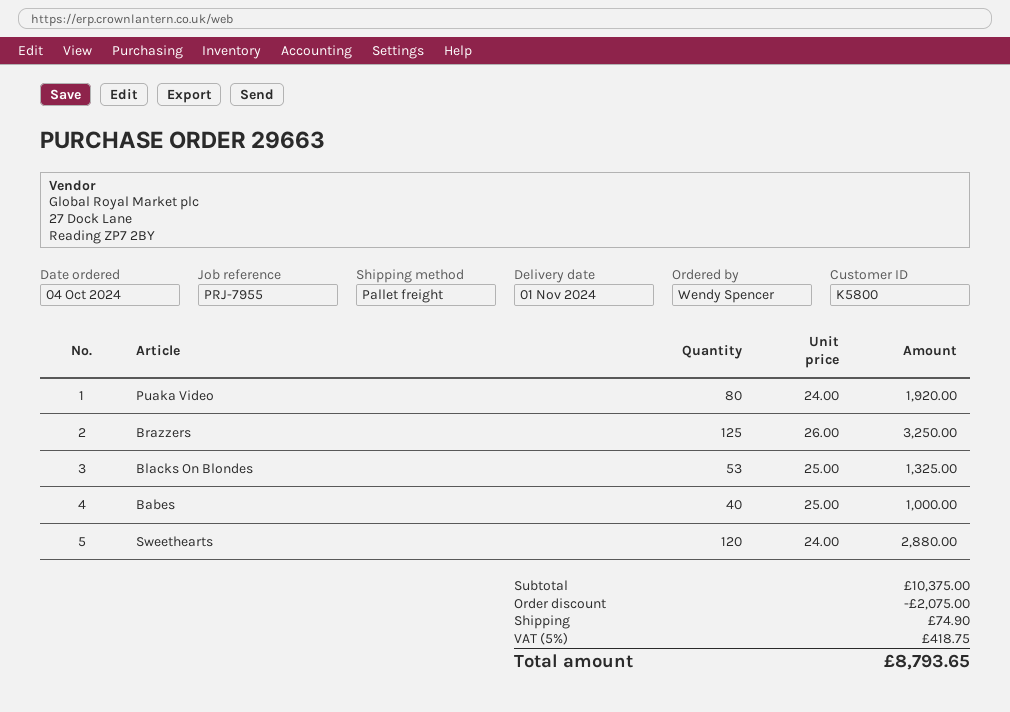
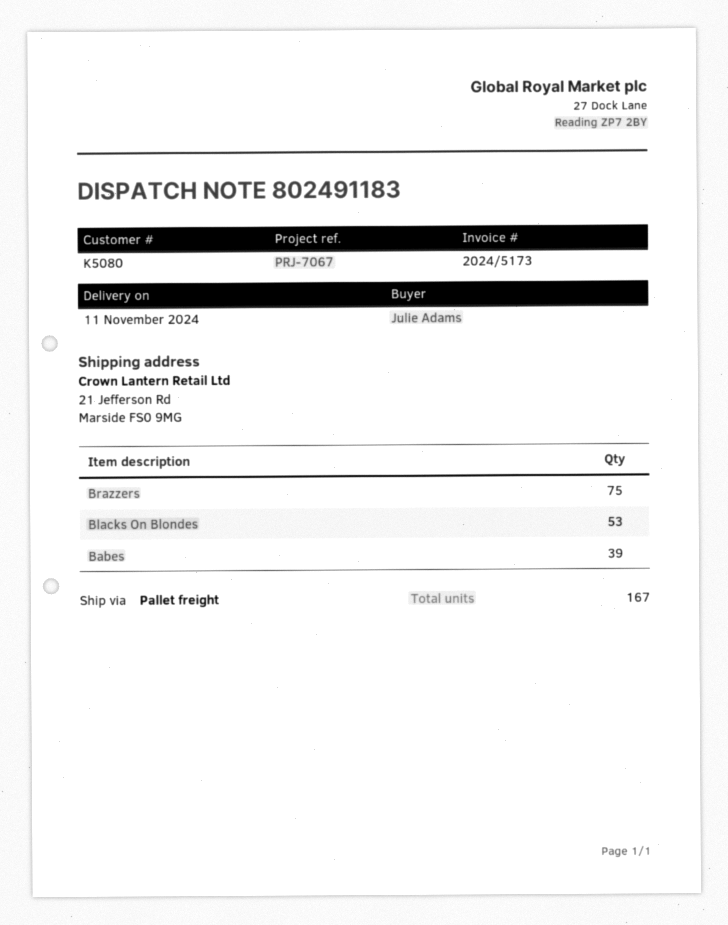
delivery date: 2024-11-01 -> 2024-11-11
customer number: K5800 -> K5080
reference: PRJ-7955 -> PRJ-7067
ordered by: Wendy Spencer -> Julie Adams
Puaka Video: 80 -> none
Brazzers: 125 -> 75
Babes: 40 -> 39
Sweethearts: 120 -> none

